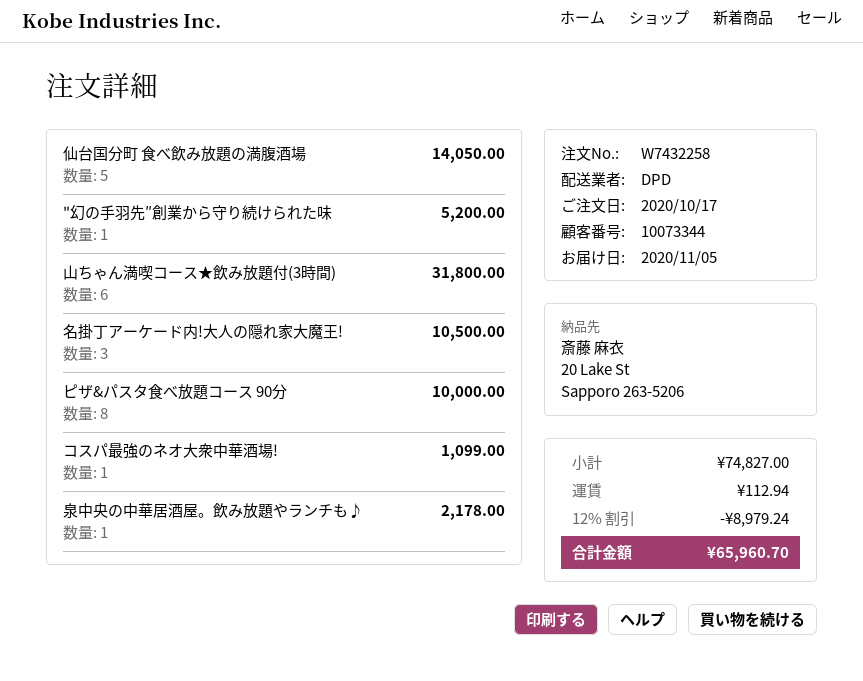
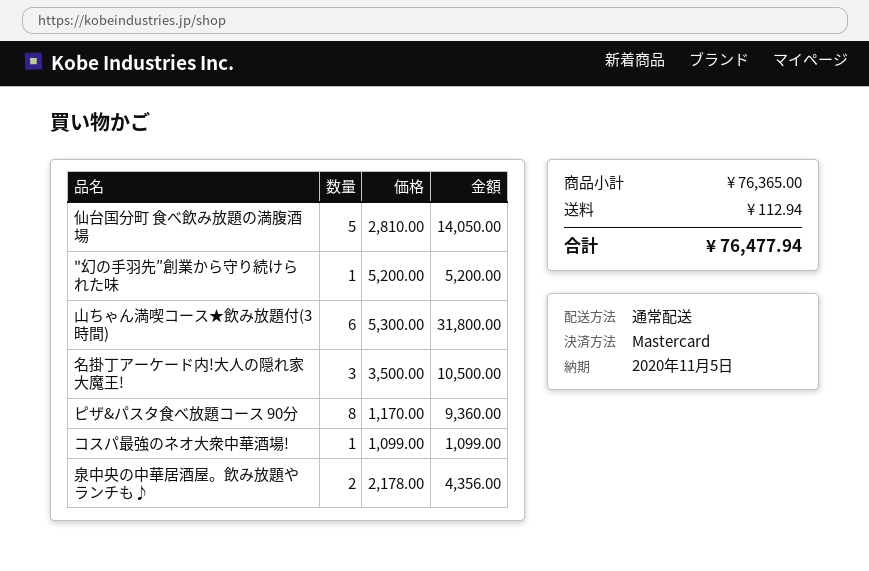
shipping method: DPD -> standard
ピザ&パスタ食べ放題コース 90分: 8 for 10000.00 -> 8 for 9360.00
泉中央の中華居酒屋。飲み放題やランチも♪: 1 for 2178.00 -> 2 for 4356.00
subtotal: 74827.00 -> 76365.00
discount: 12% = 8979.24 -> none
total: 65960.70 -> 76477.94

